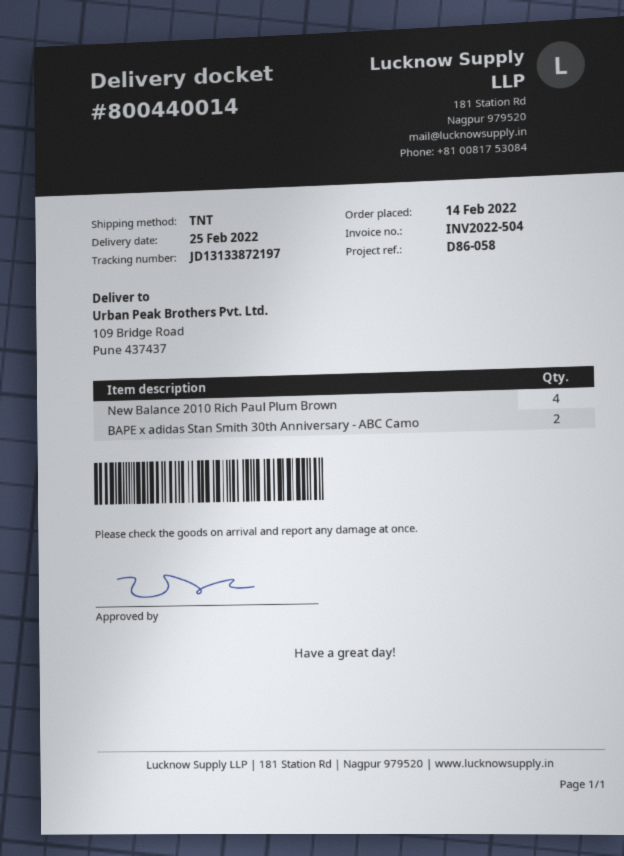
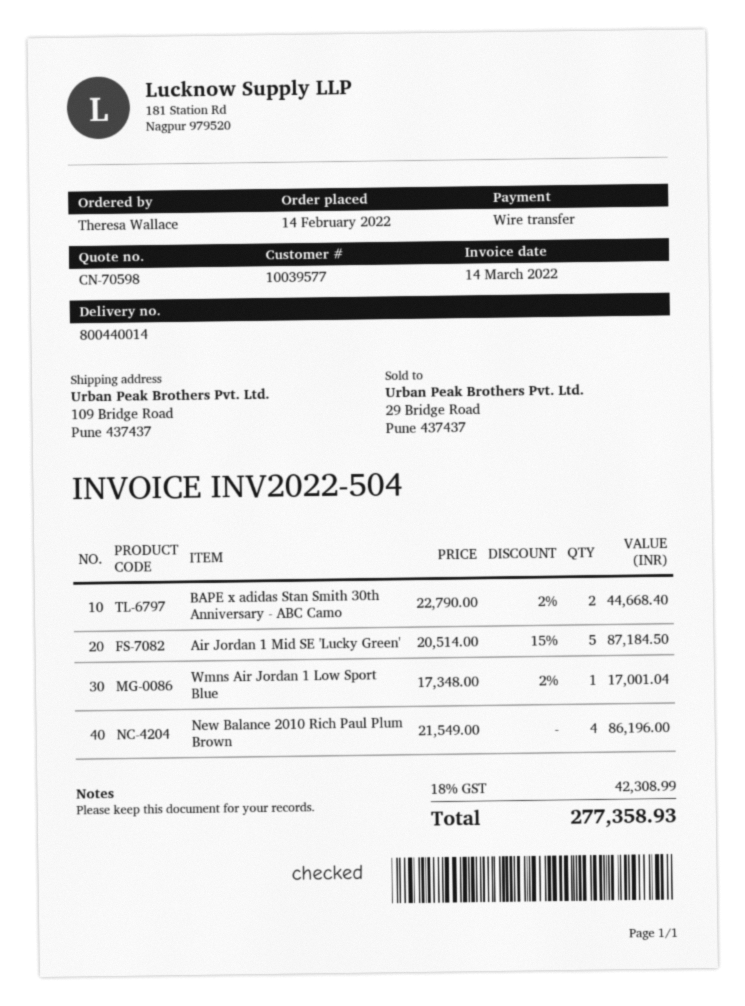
Air Jordan 1 Mid SE 'Lucky Green': none -> 5
Wmns Air Jordan 1 Low Sport Blue: none -> 1

